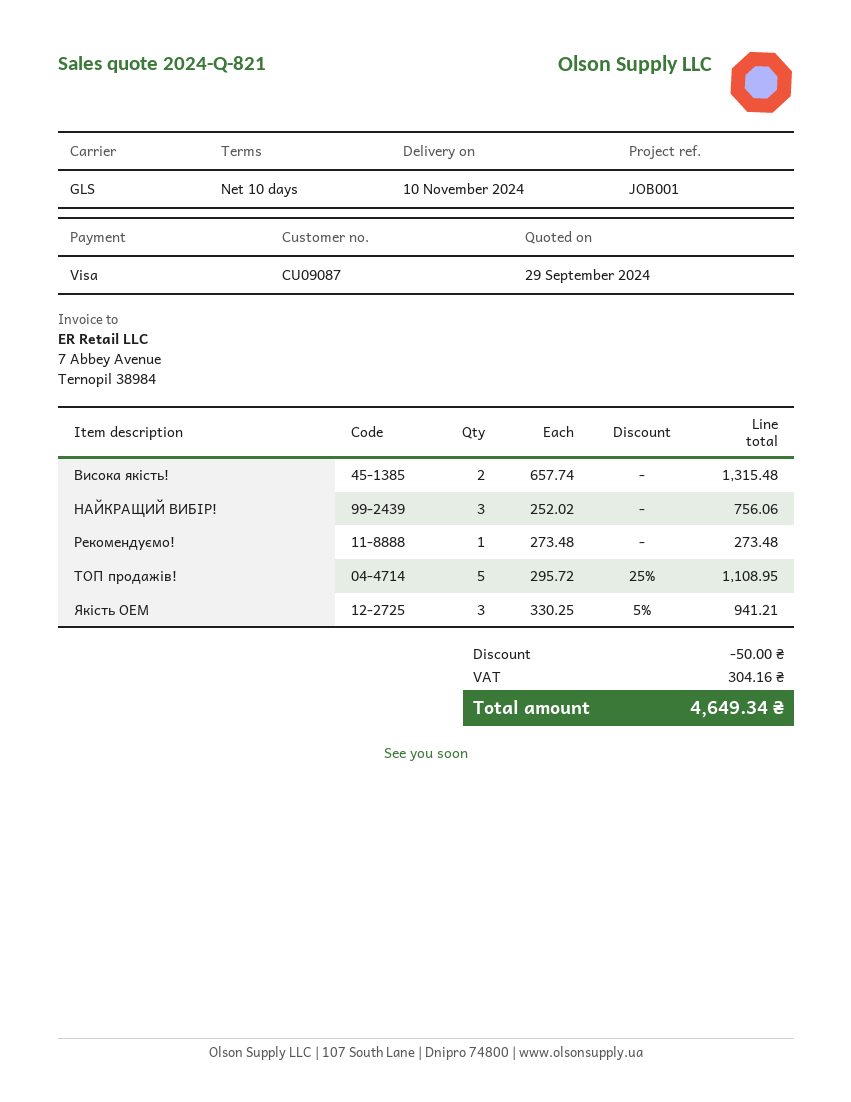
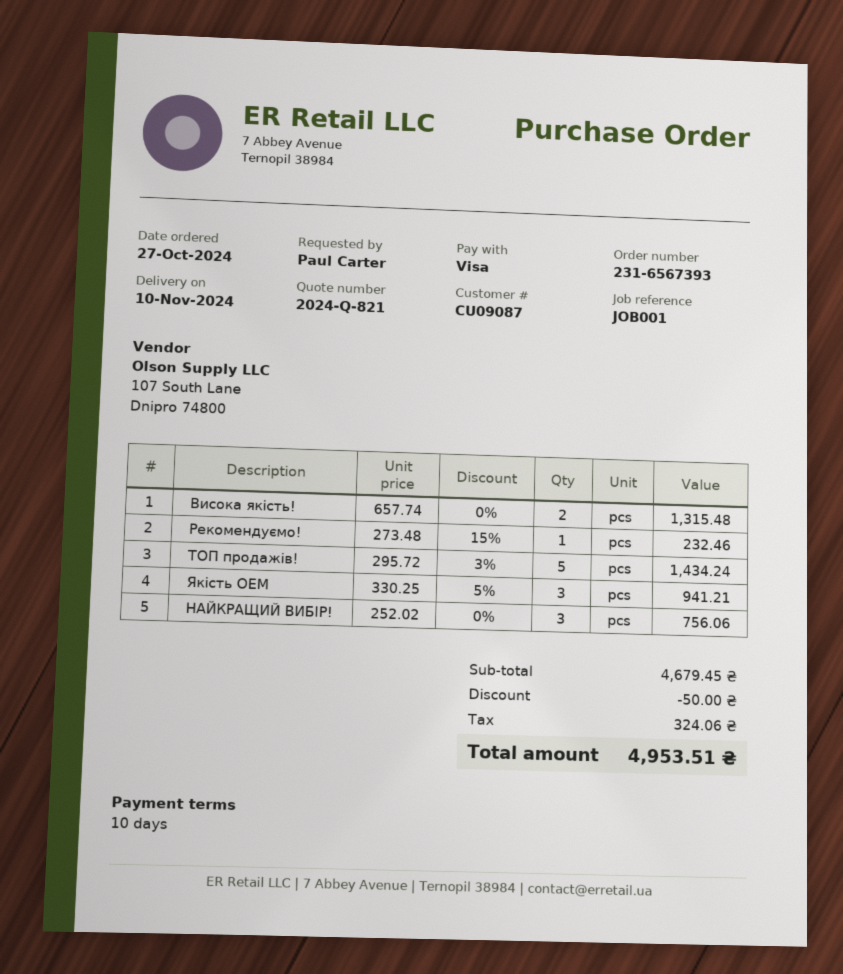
Рекомендуємо!: 1 x 273.48 = 273.48 -> 1 x 273.48 - 15% = 232.46
ТОП продажів!: 5 x 295.72 - 25% = 1108.95 -> 5 x 295.72 - 3% = 1434.24
tax: 304.16 -> 324.06
total: 4649.34 -> 4953.51

